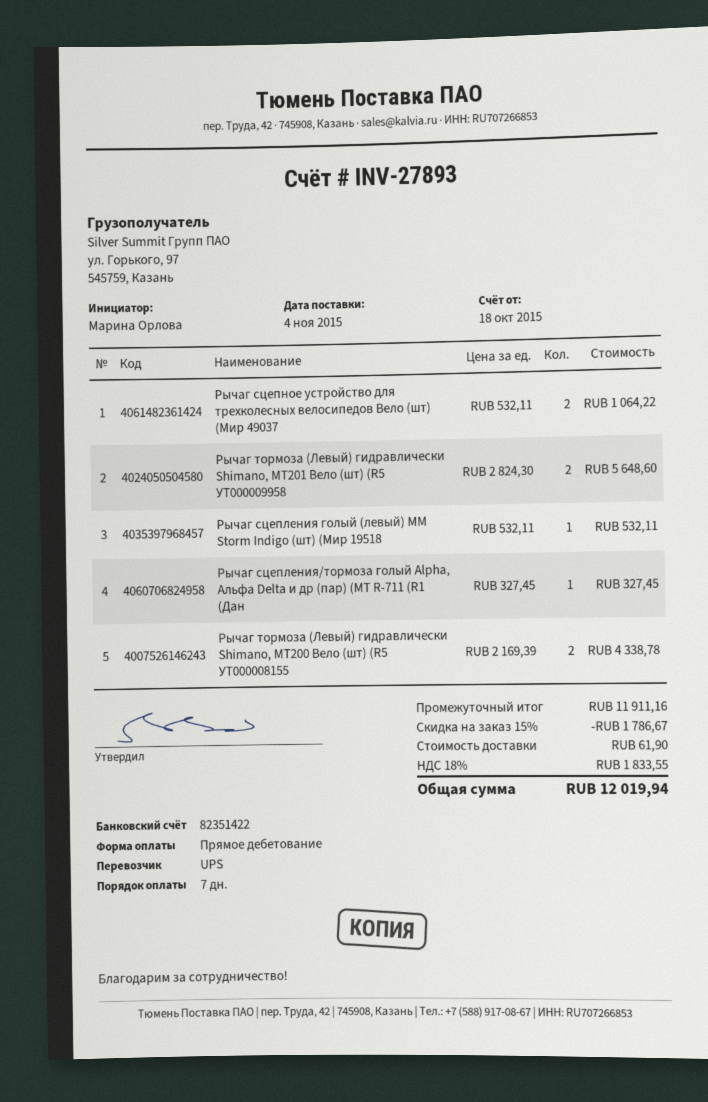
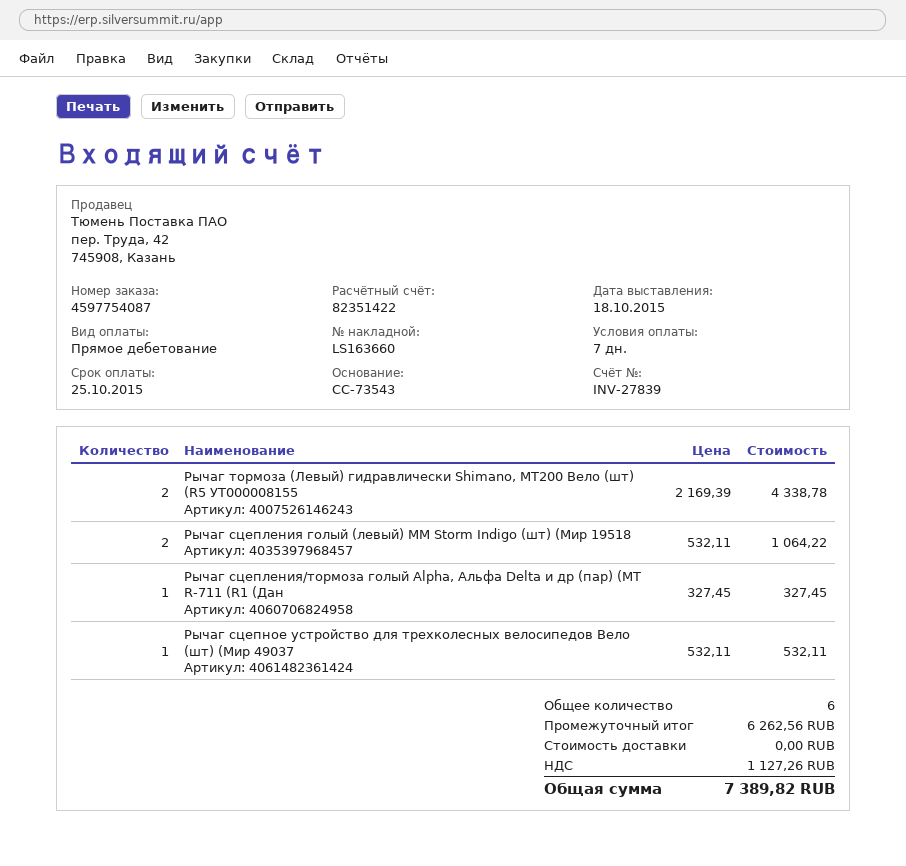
invoice number: INV-27893 -> INV-27839
Рычаг сцепное устройство для трехколесных велосипедов Вело (шт) (Мир 49037: 2 x 532.11 = 1064.22 -> 1 x 532.11 = 532.11
Рычаг тормоза (Левый) гидравлически Shimano, MT201 Вело (шт) (R5 УТ000009958: 2 x 2824.30 = 5648.60 -> none
Рычаг сцепления голый (левый) ММ Storm Indigo (шт) (Мир 19518: 1 x 532.11 = 532.11 -> 2 x 532.11 = 1064.22
subtotal: 11911.16 -> 6262.56
discount: 15% = 1786.67 -> none
shipping: 61.90 -> 0.00
tax: 1833.55 -> 1127.26
total: 12019.94 -> 7389.82

